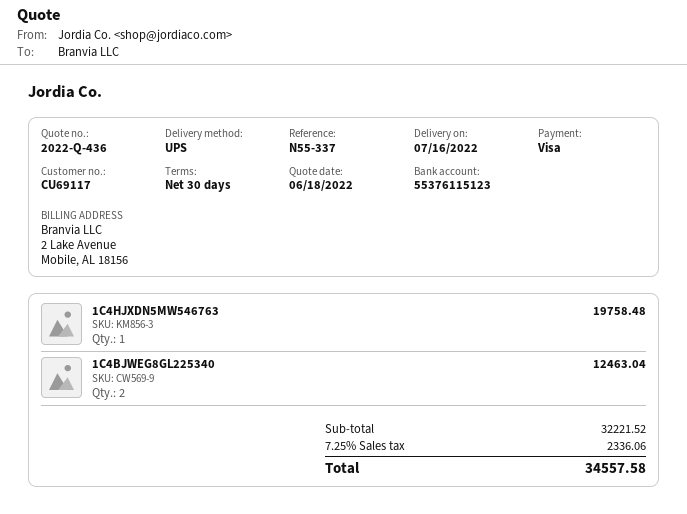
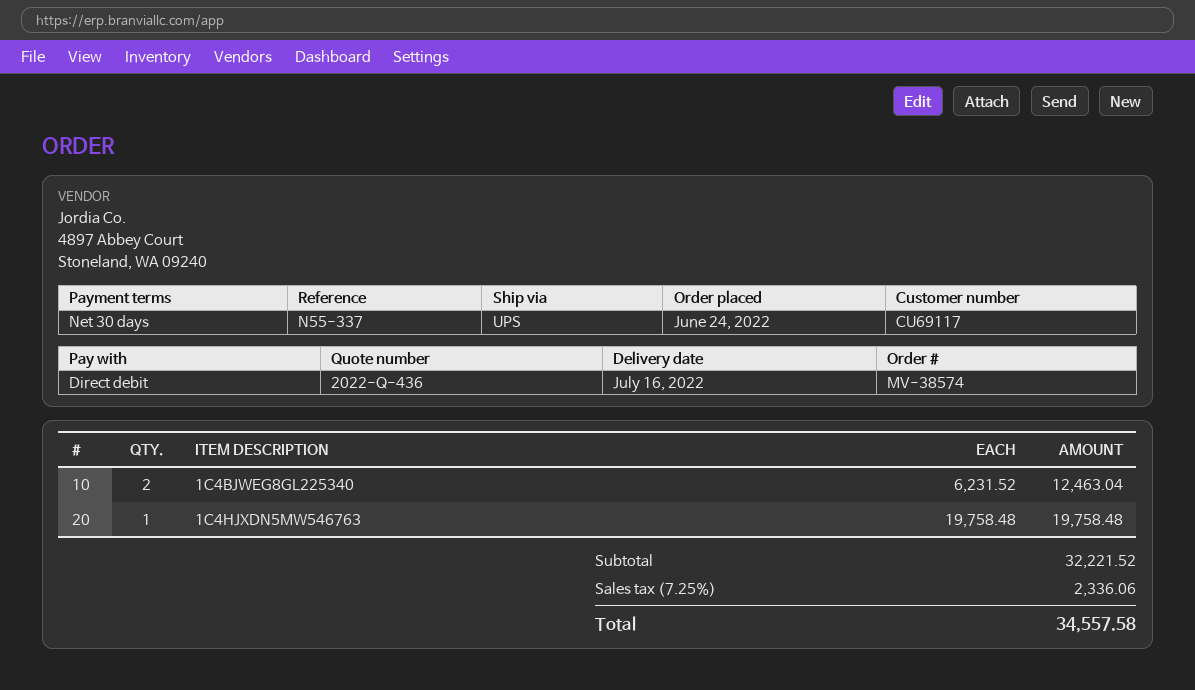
payment method: Visa -> direct debit

